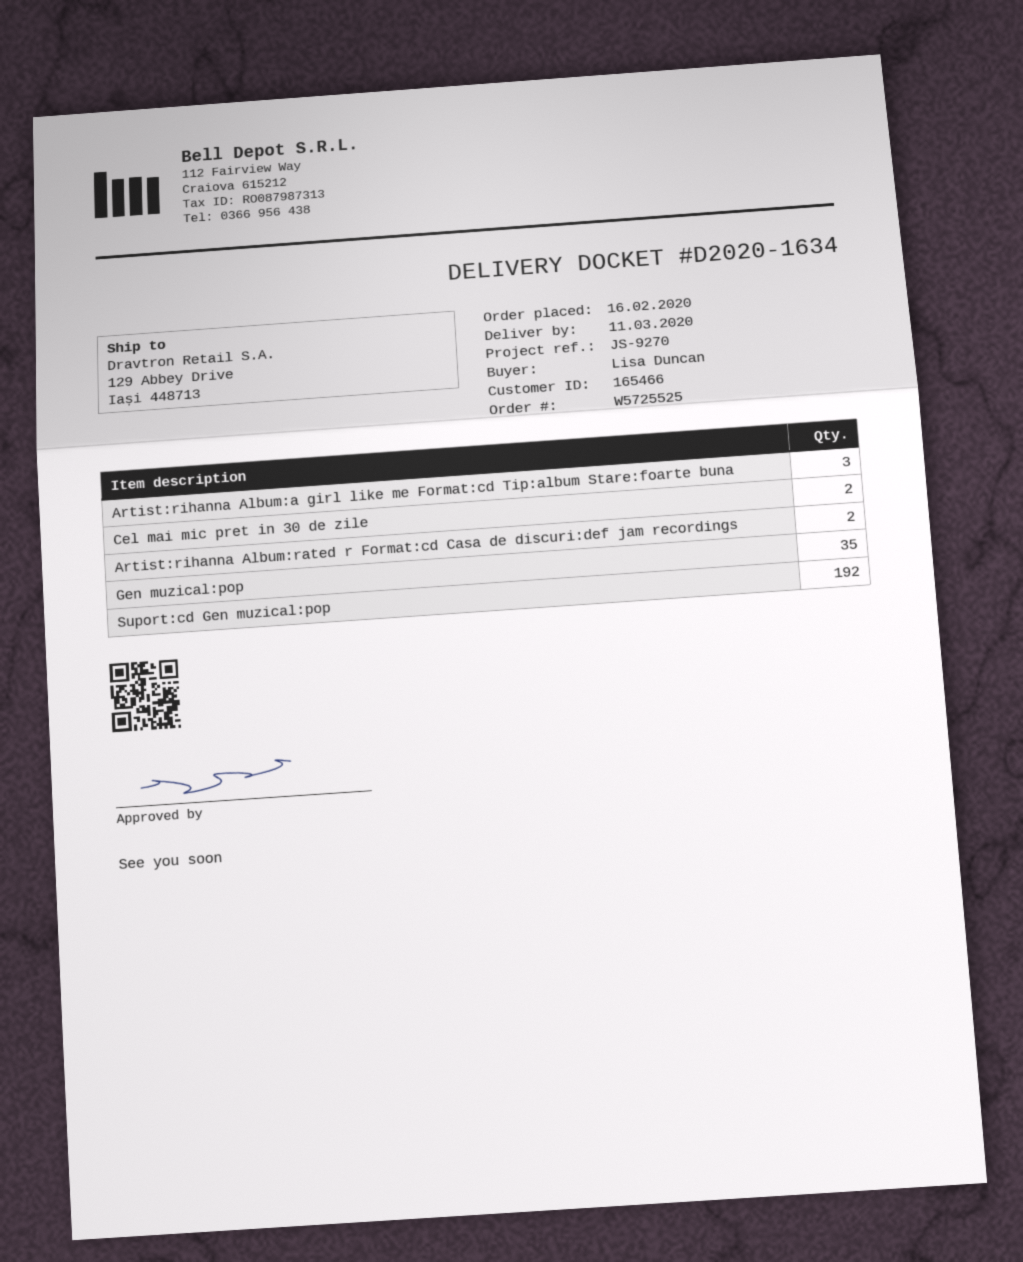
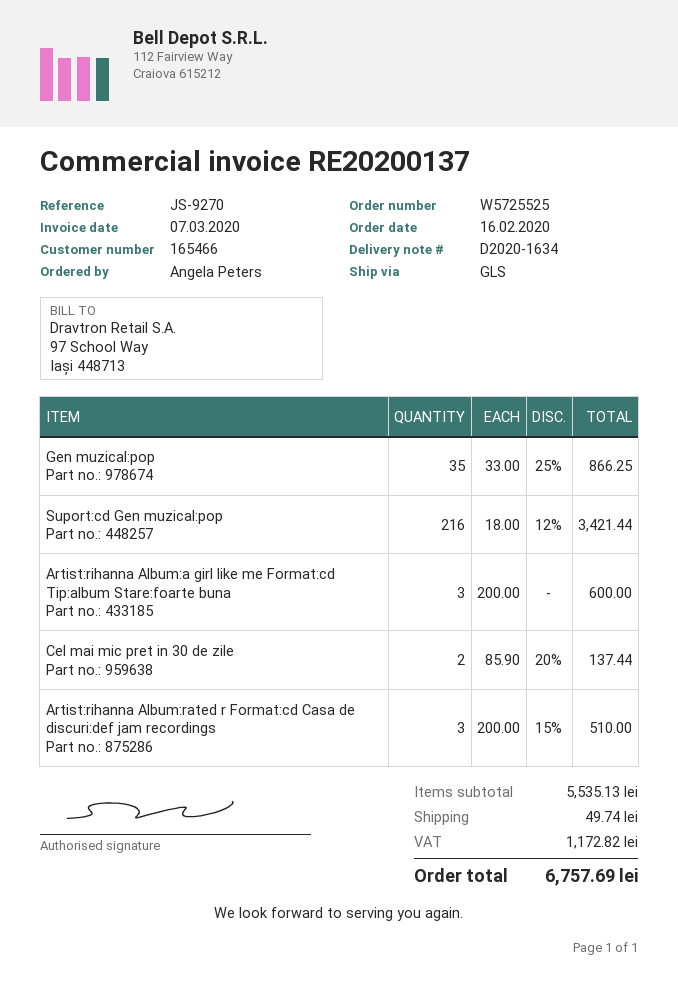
ordered by: Lisa Duncan -> Angela Peters
Artist:rihanna Album:rated r Format:cd Casa de discuri:def jam recordings: 2 -> 3
Suport:cd Gen muzical:pop: 192 -> 216

